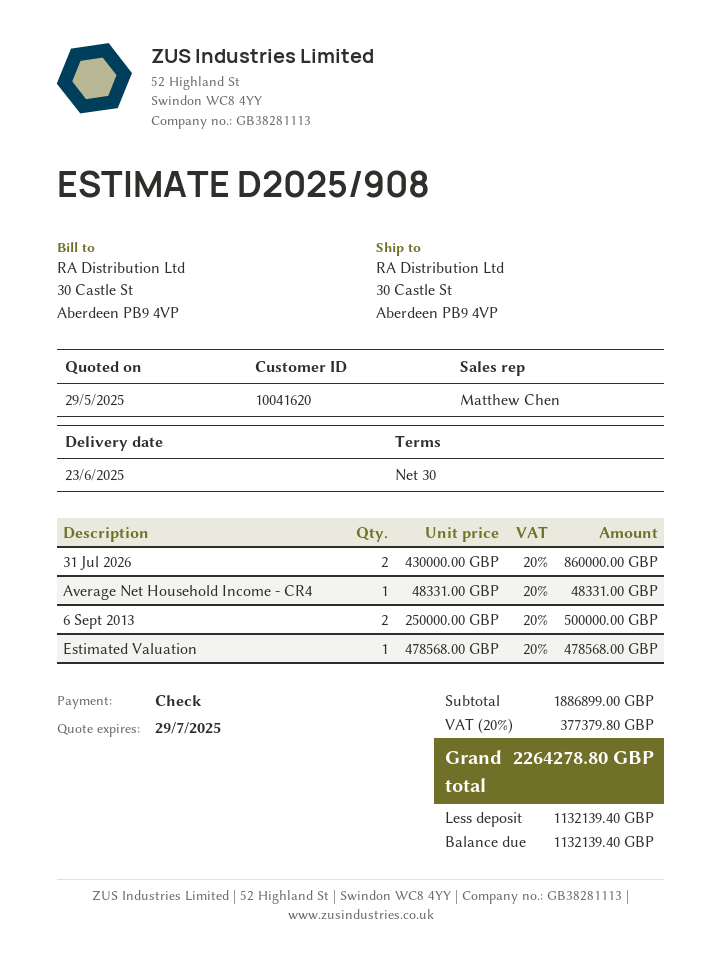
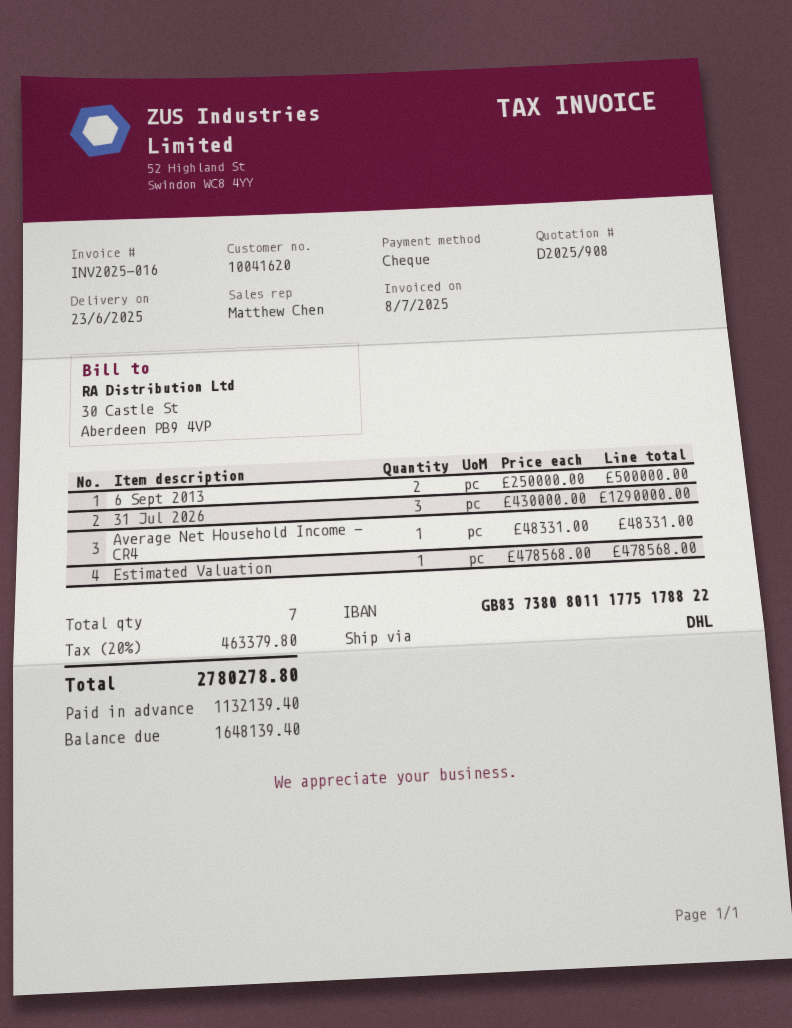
31 Jul 2026: 2 x 430000.00 = 860000.00 -> 3 x 430000.00 = 1290000.00
tax: 20% = 377379.80 -> 20% = 463379.80
total: 2264278.80 -> 2780278.80
balance: 1132139.40 -> 1648139.40

